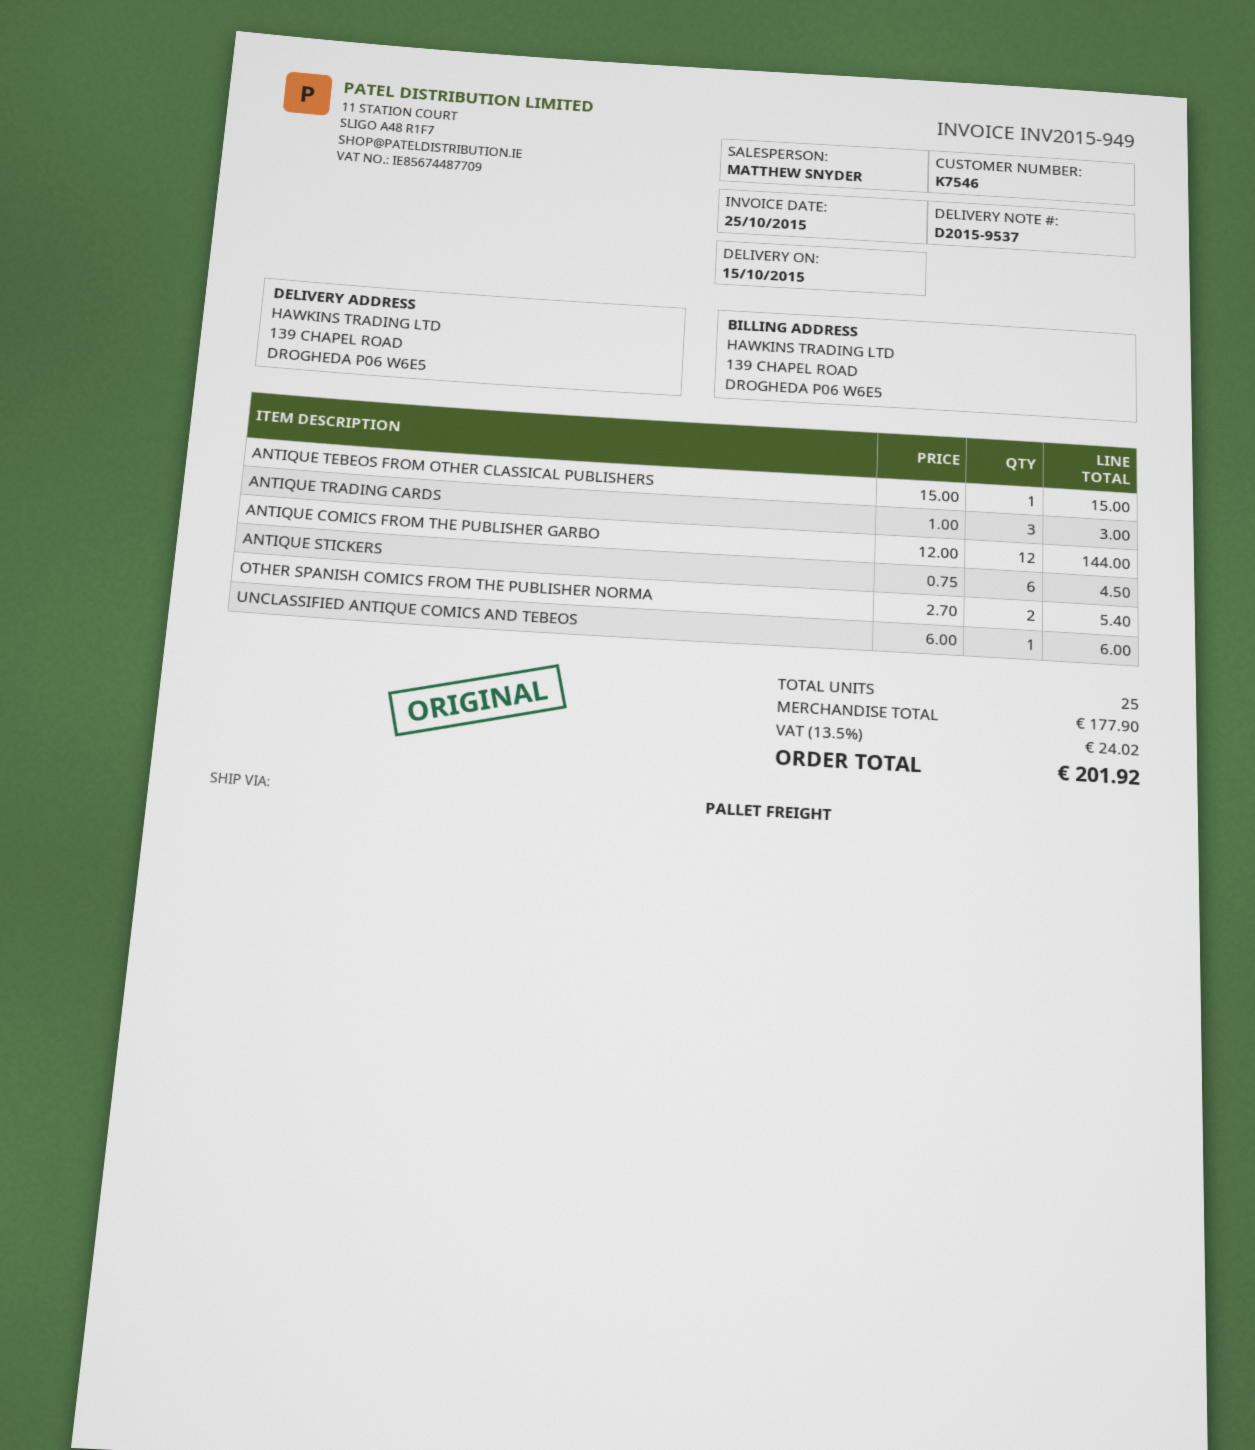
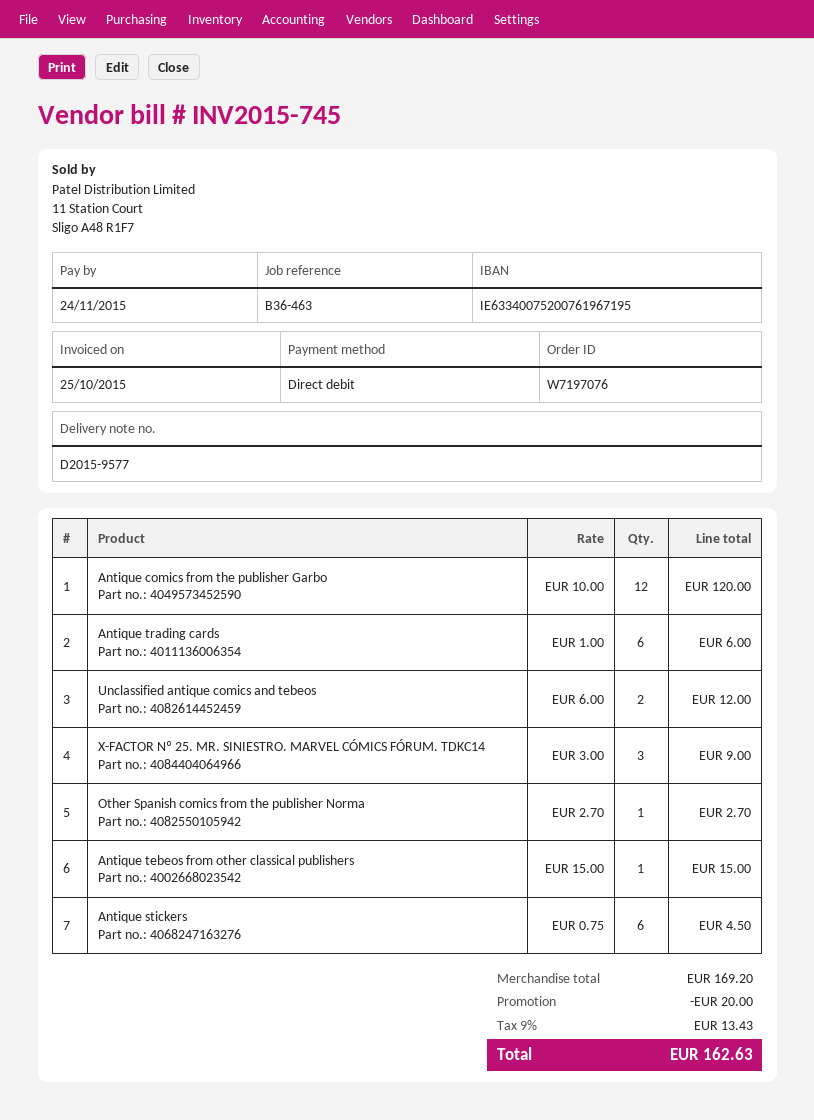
delivery note number: D2015-9537 -> D2015-9577
invoice number: INV2015-949 -> INV2015-745
ANTIQUE TRADING CARDS: 3 x 1.00 = 3.00 -> 6 x 1.00 = 6.00
ANTIQUE COMICS FROM THE PUBLISHER GARBO: 12 x 12.00 = 144.00 -> 12 x 10.00 = 120.00
OTHER SPANISH COMICS FROM THE PUBLISHER NORMA: 2 x 2.70 = 5.40 -> 1 x 2.70 = 2.70
UNCLASSIFIED ANTIQUE COMICS AND TEBEOS: 1 x 6.00 = 6.00 -> 2 x 6.00 = 12.00
X-FACTOR Nº 25. MR. SINIESTRO. MARVEL CÓMICS FÓRUM. TDKC14: none -> 3 x 3.00 = 9.00
subtotal: 177.90 -> 169.20
discount: none -> 20.00
tax: 13.5% = 24.02 -> 9% = 13.43
total: 201.92 -> 162.63

